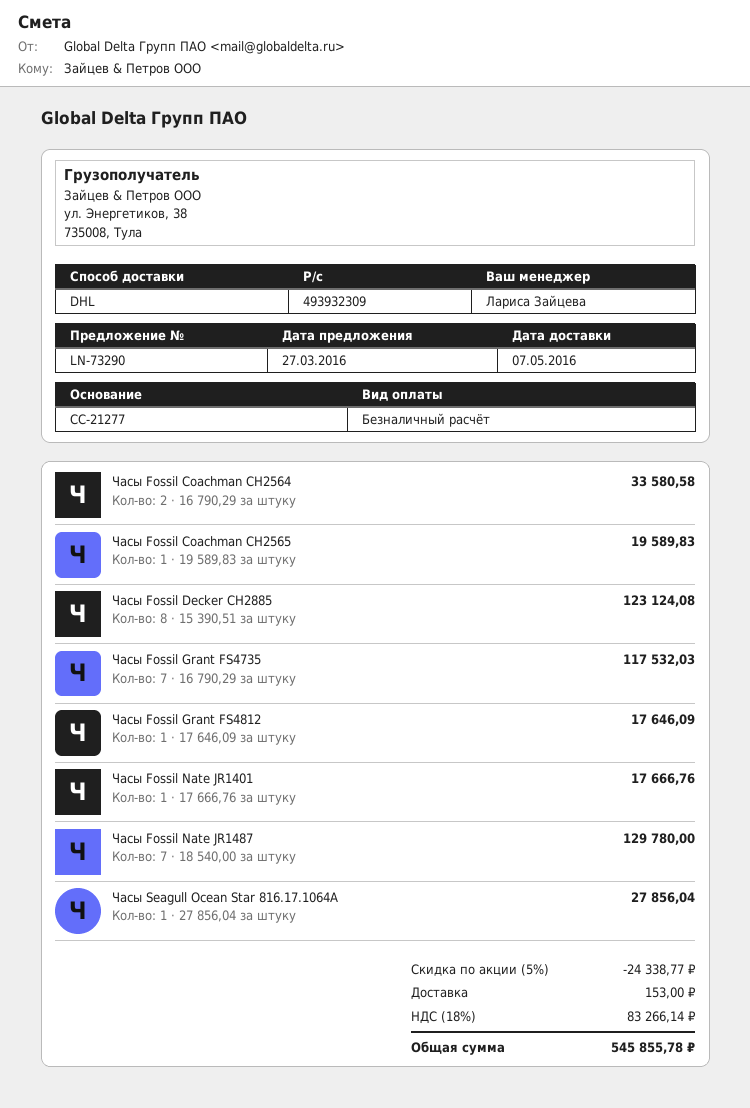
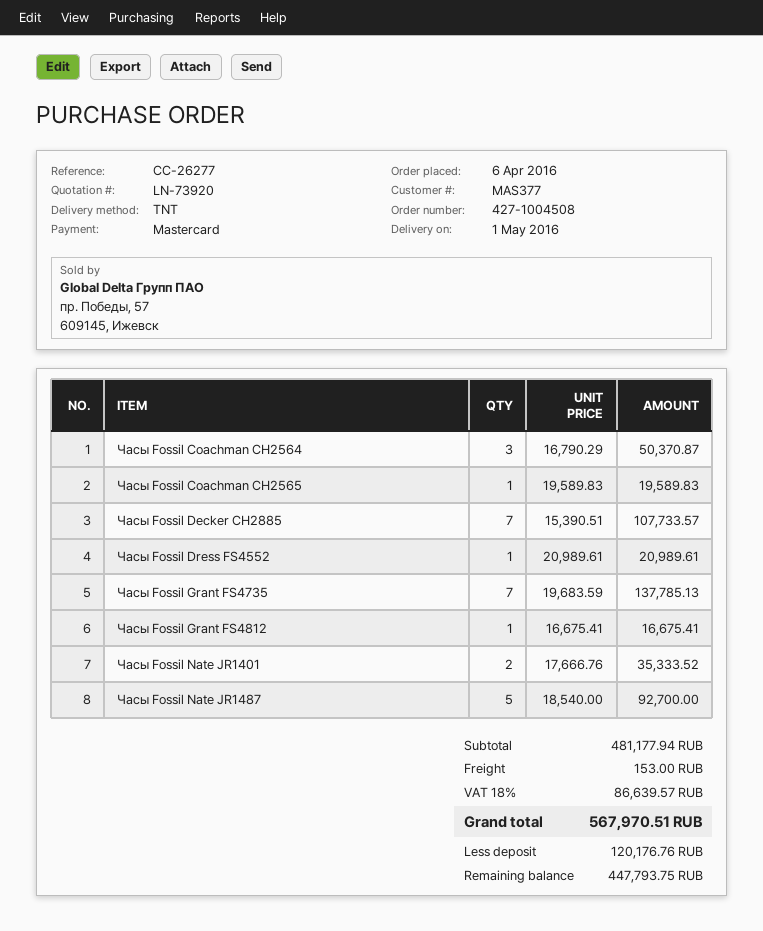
quote number: LN-73290 -> LN-73920
delivery date: 2016-05-07 -> 2016-05-01
reference: CC-21277 -> CC-26277
payment method: bank transfer -> Mastercard
shipping method: DHL -> TNT
Часы Fossil Coachman CH2564: 2 x 16790.29 = 33580.58 -> 3 x 16790.29 = 50370.87
Часы Fossil Decker CH2885: 8 x 15390.51 = 123124.08 -> 7 x 15390.51 = 107733.57
Часы Fossil Grant FS4735: 7 x 16790.29 = 117532.03 -> 7 x 19683.59 = 137785.13
Часы Fossil Grant FS4812: 1 x 17646.09 = 17646.09 -> 1 x 16675.41 = 16675.41
Часы Fossil Nate JR1401: 1 x 17666.76 = 17666.76 -> 2 x 17666.76 = 35333.52
Часы Fossil Nate JR1487: 7 x 18540.00 = 129780.00 -> 5 x 18540.00 = 92700.00
Часы Seagull Ocean Star 816.17.1064A: 1 x 27856.04 = 27856.04 -> none
Часы Fossil Dress FS4552: none -> 1 x 20989.61 = 20989.61
discount: 5% = 24338.77 -> none
tax: 18% = 83266.14 -> 18% = 86639.57
total: 545855.78 -> 567970.51

